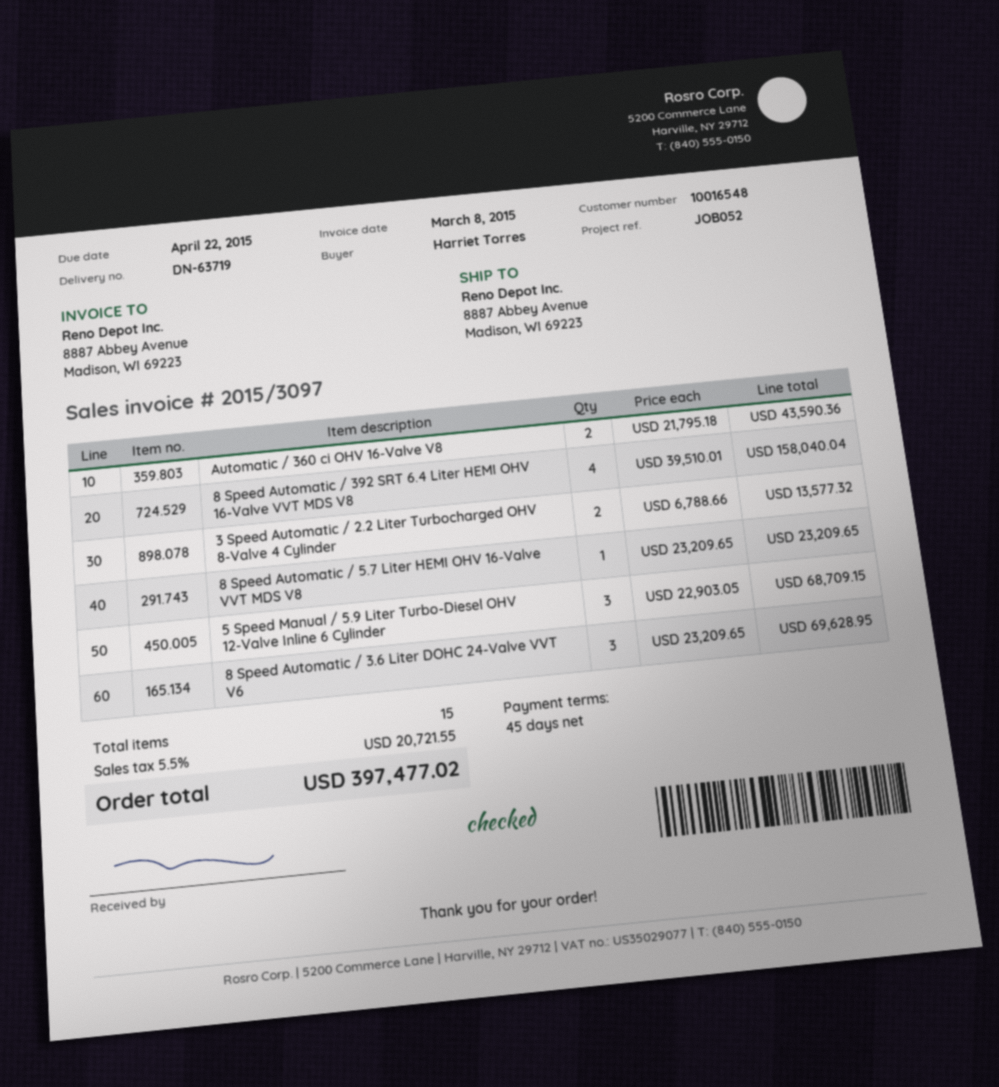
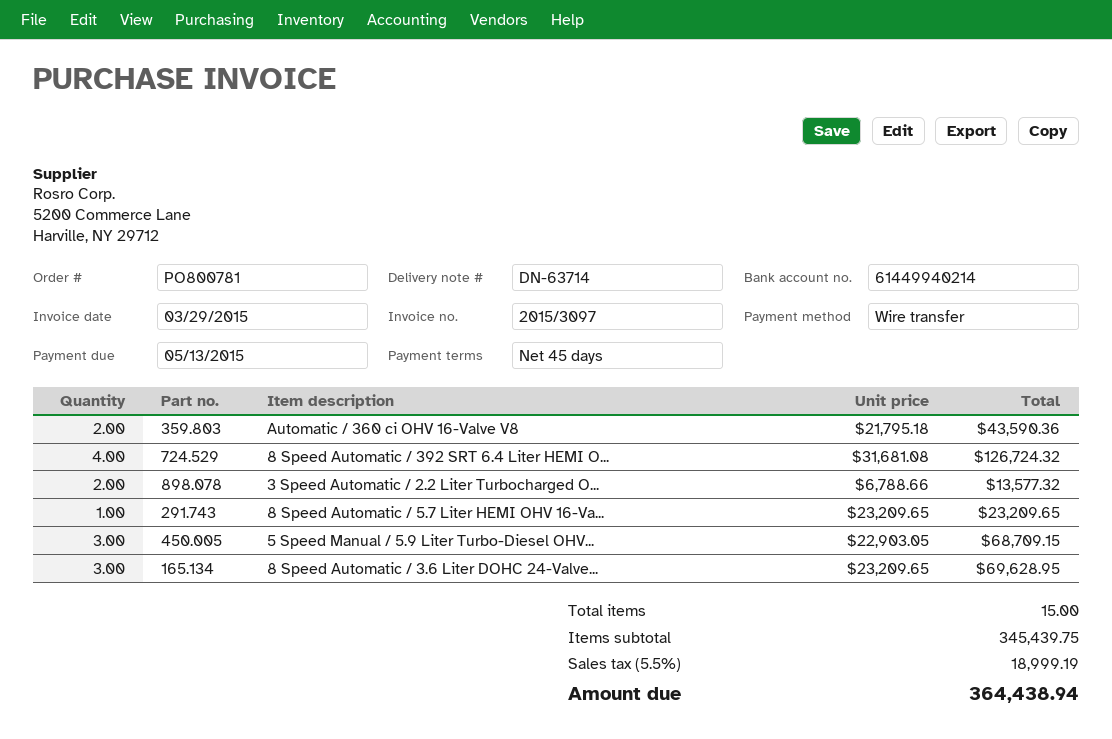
delivery note number: DN-63719 -> DN-63714
invoice date: 2015-03-08 -> 2015-03-29
due date: 2015-04-22 -> 2015-05-13
8 Speed Automatic / 392 SRT 6.4 Liter HEMI OHV 16-Valve VVT MDS V8: 4 x 39510.01 = 158040.04 -> 4 x 31681.08 = 126724.32
tax: 5.5% = 20721.55 -> 5.5% = 18999.19
total: 397477.02 -> 364438.94

